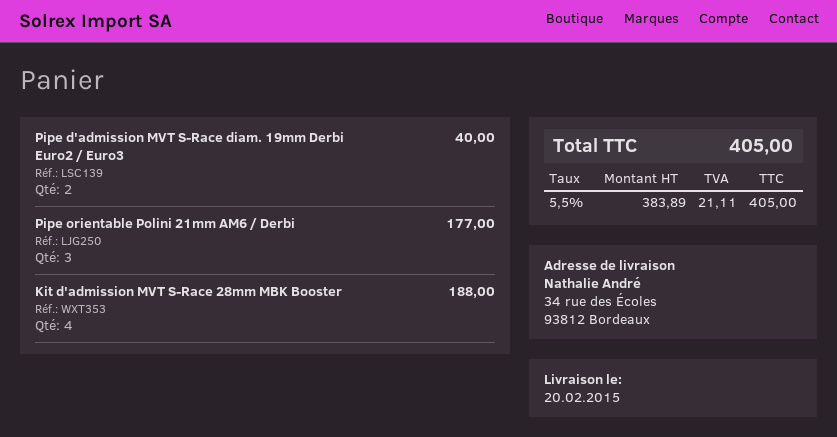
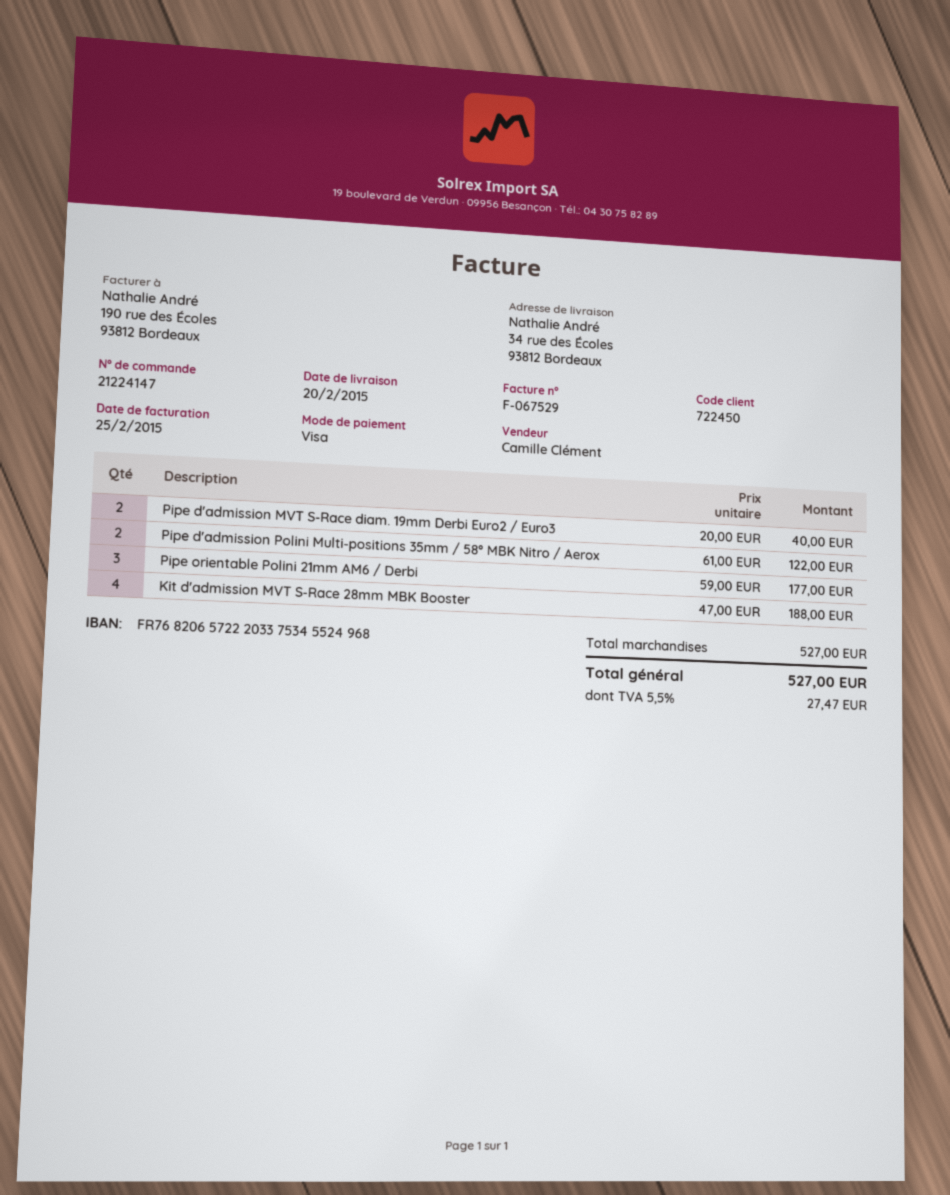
Pipe d'admission Polini Multi-positions 35mm / 58° MBK Nitro / Aerox: none -> 2 for 122.00
tax: 5.5% = 21.11 -> 5.5% = 27.47
total: 405.00 -> 527.00

